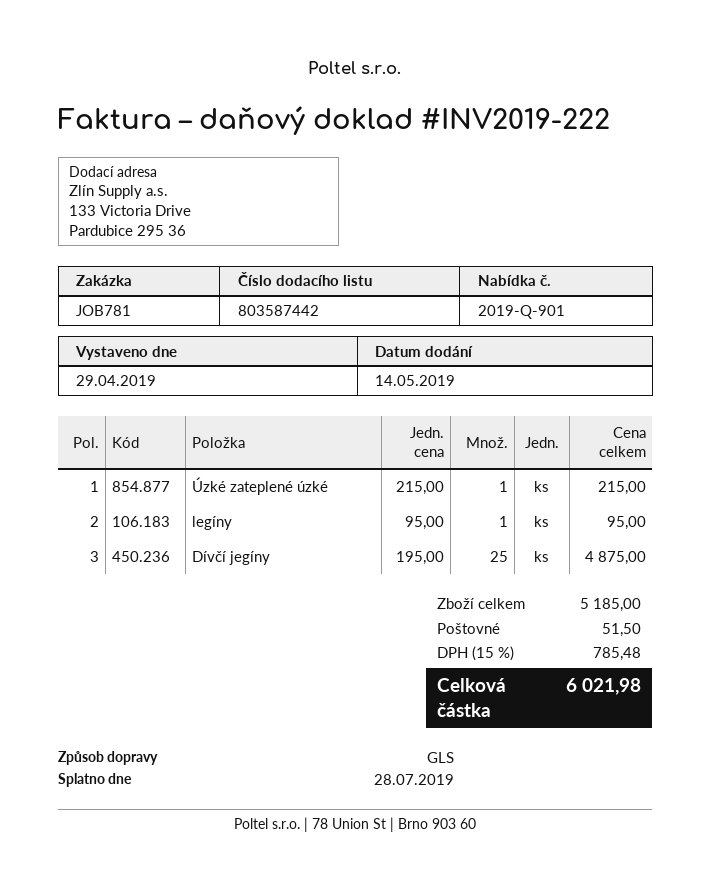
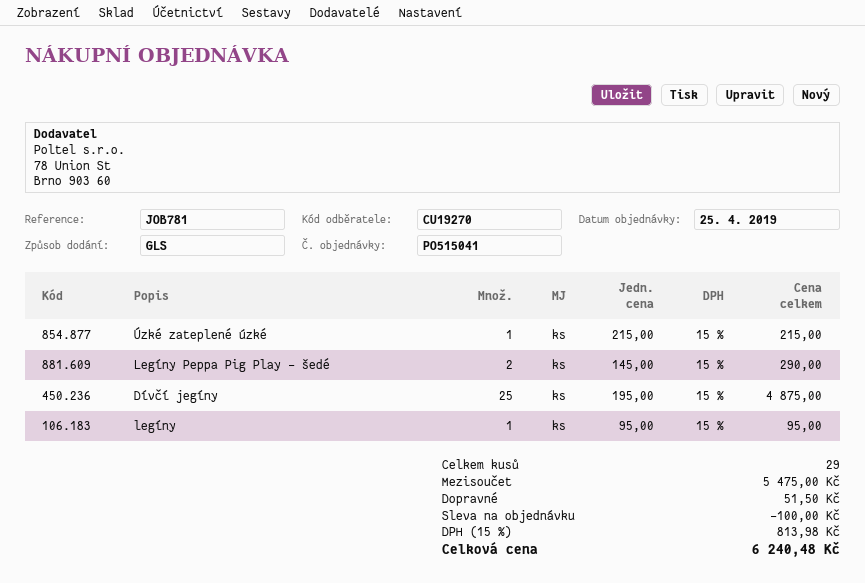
Legíny Peppa Pig Play - šedé: none -> 2 x 145.00 = 290.00
subtotal: 5185.00 -> 5475.00
discount: none -> 100.00
tax: 15% = 785.48 -> 15% = 813.98
total: 6021.98 -> 6240.48

